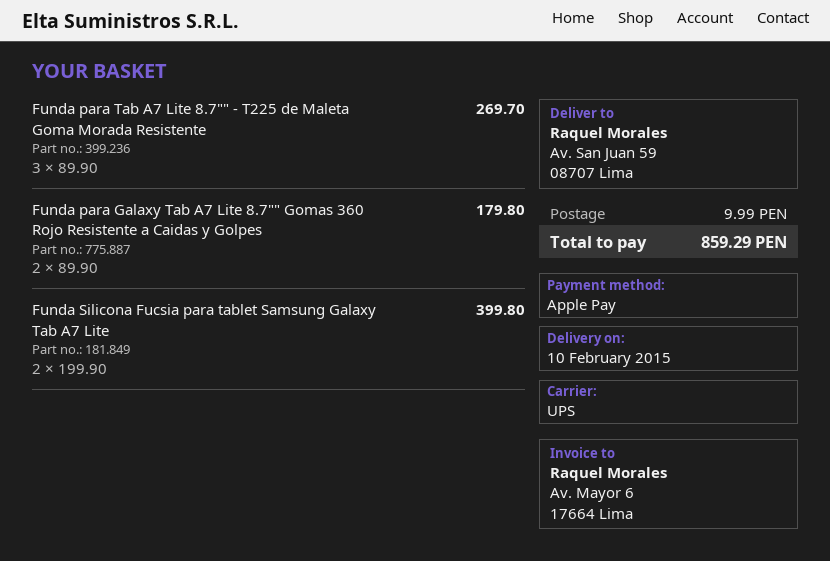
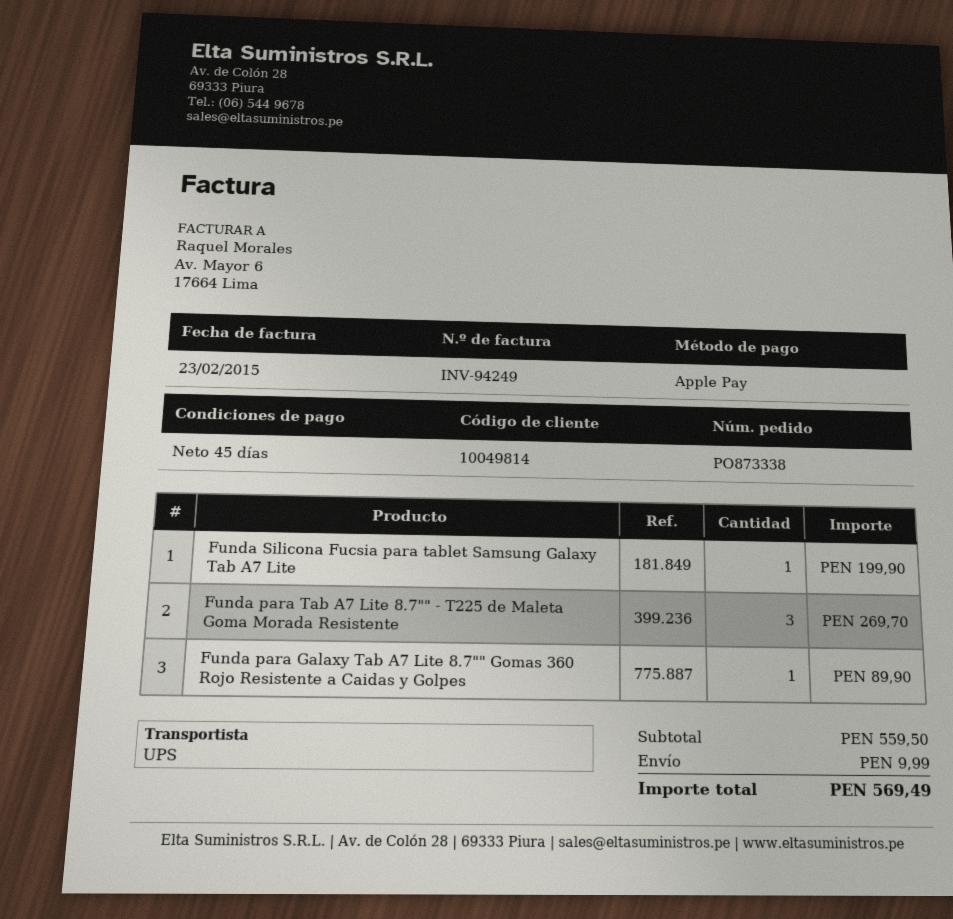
Funda para Galaxy Tab A7 Lite 8.7"" Gomas 360 Rojo Resistente a Caidas y Golpes: 2 for 179.80 -> 1 for 89.90
Funda Silicona Fucsia para tablet Samsung Galaxy Tab A7 Lite: 2 for 399.80 -> 1 for 199.90
total: 859.29 -> 569.49

